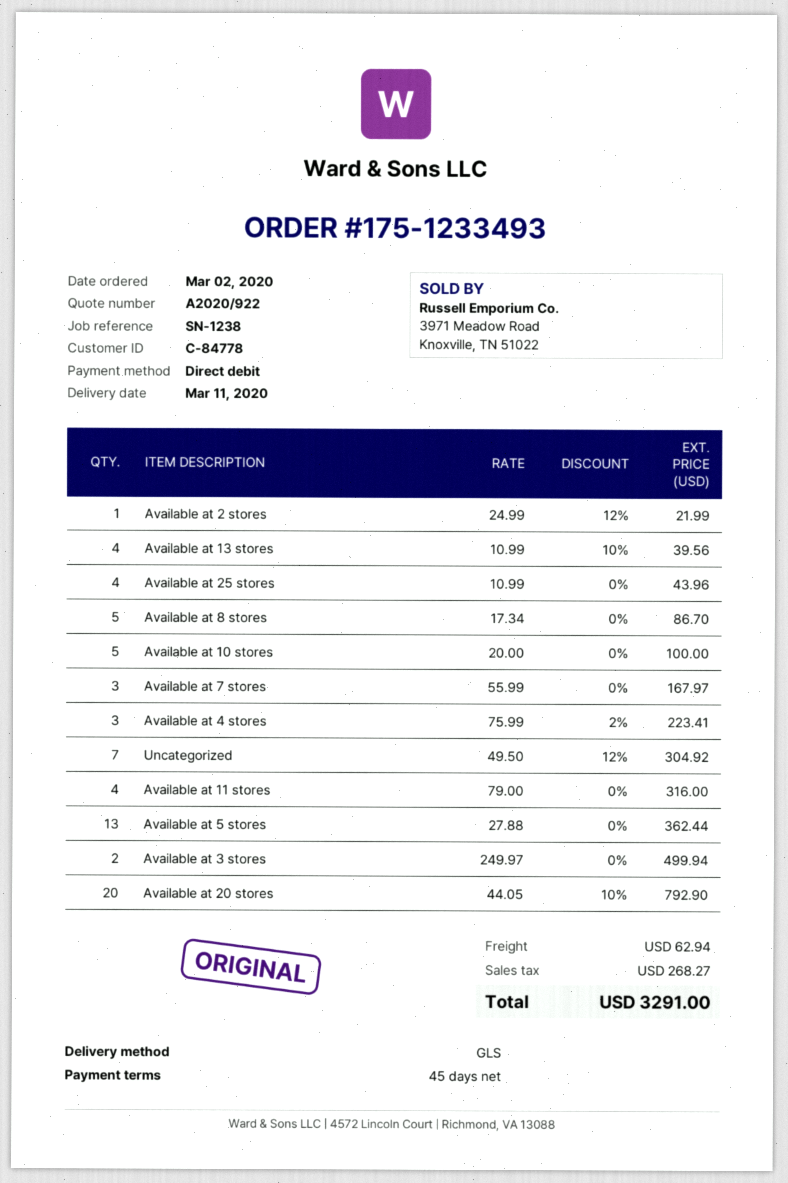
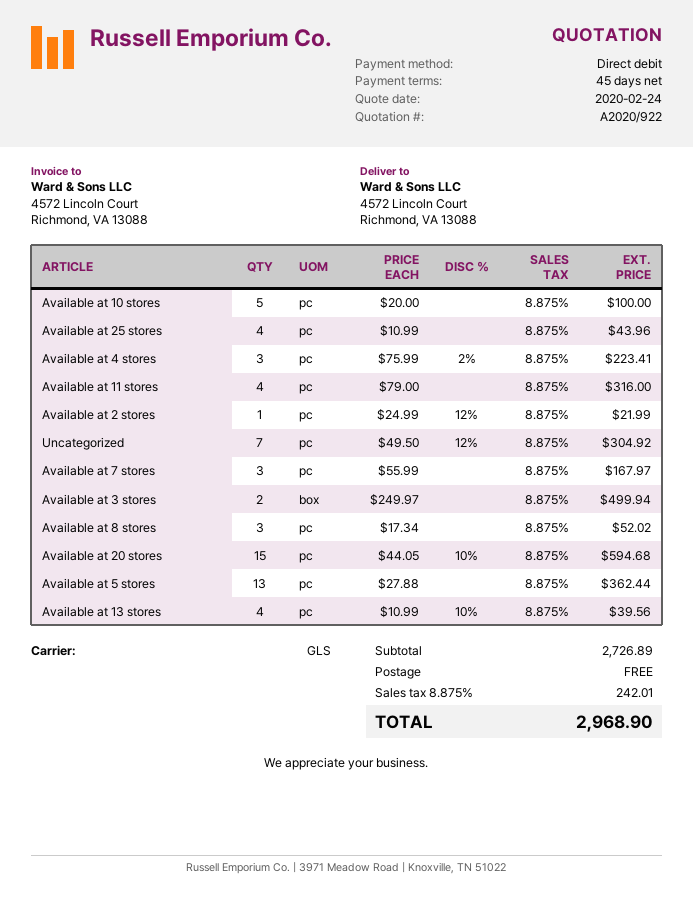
Available at 8 stores: 5 x 17.34 = 86.70 -> 3 x 17.34 = 52.02
Available at 20 stores: 20 x 44.05 - 10% = 792.90 -> 15 x 44.05 - 10% = 594.68
shipping: 62.94 -> 0.00
tax: 268.27 -> 242.01
total: 3291.00 -> 2968.90

